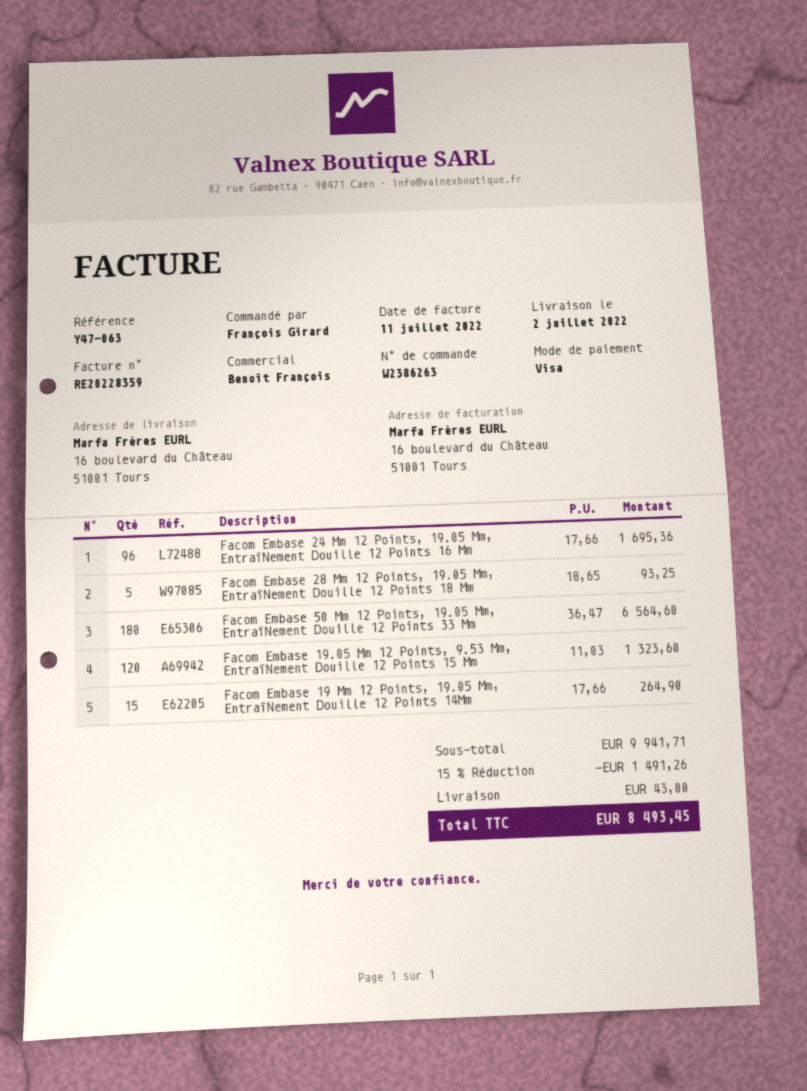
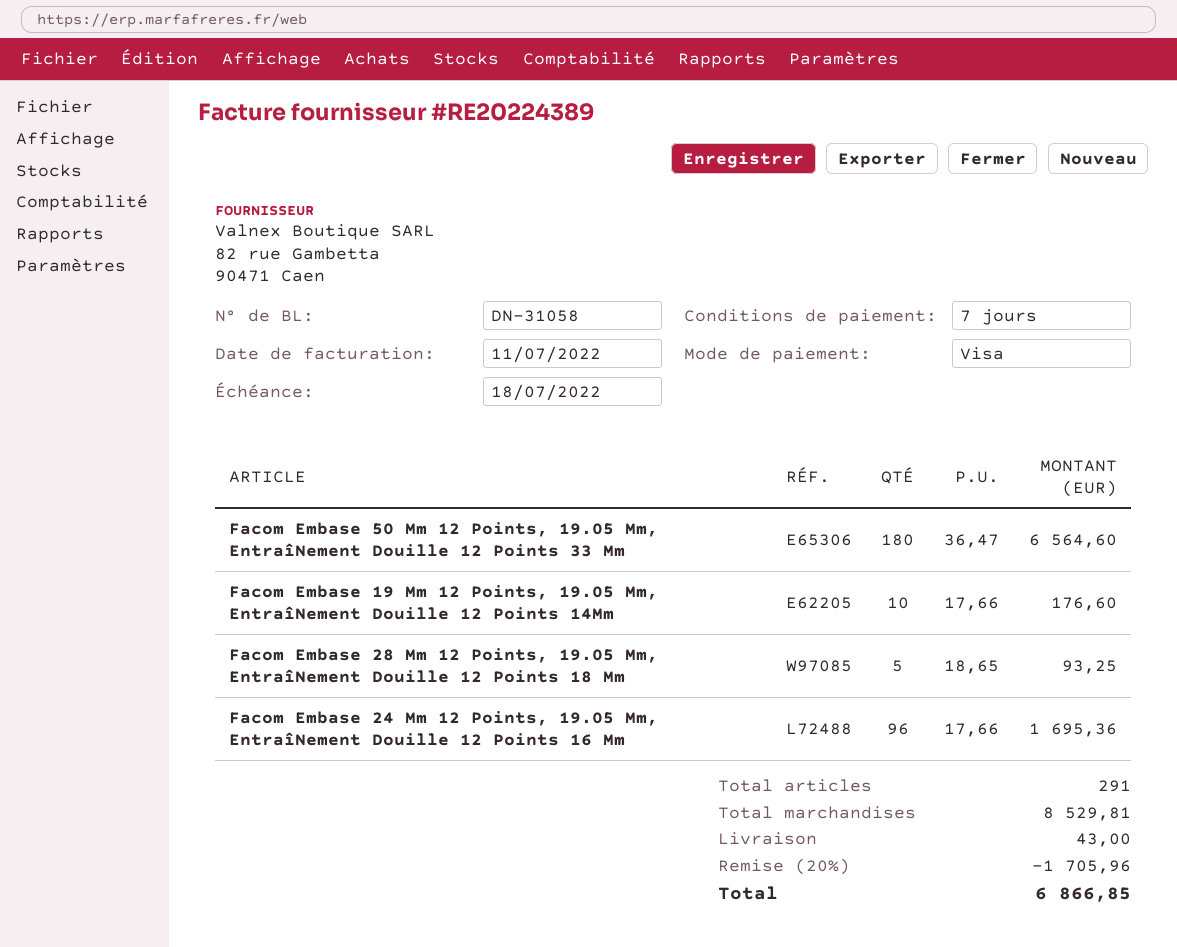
invoice number: RE20228359 -> RE20224389
Facom Embase 19.05 Mm 12 Points, 9.53 Mm, EntraîNement Douille 12 Points 15 Mm: 120 x 11.03 = 1323.60 -> none
Facom Embase 19 Mm 12 Points, 19.05 Mm, EntraîNement Douille 12 Points 14Mm: 15 x 17.66 = 264.90 -> 10 x 17.66 = 176.60
subtotal: 9941.71 -> 8529.81
discount: 15% = 1491.26 -> 20% = 1705.96
total: 8493.45 -> 6866.85

